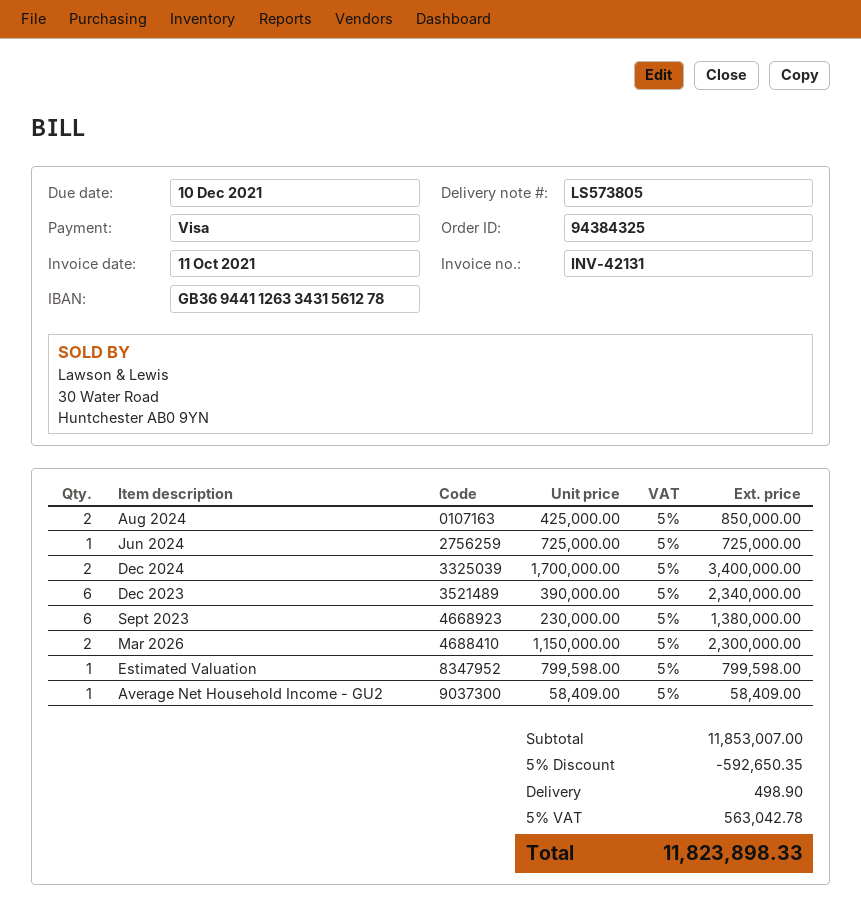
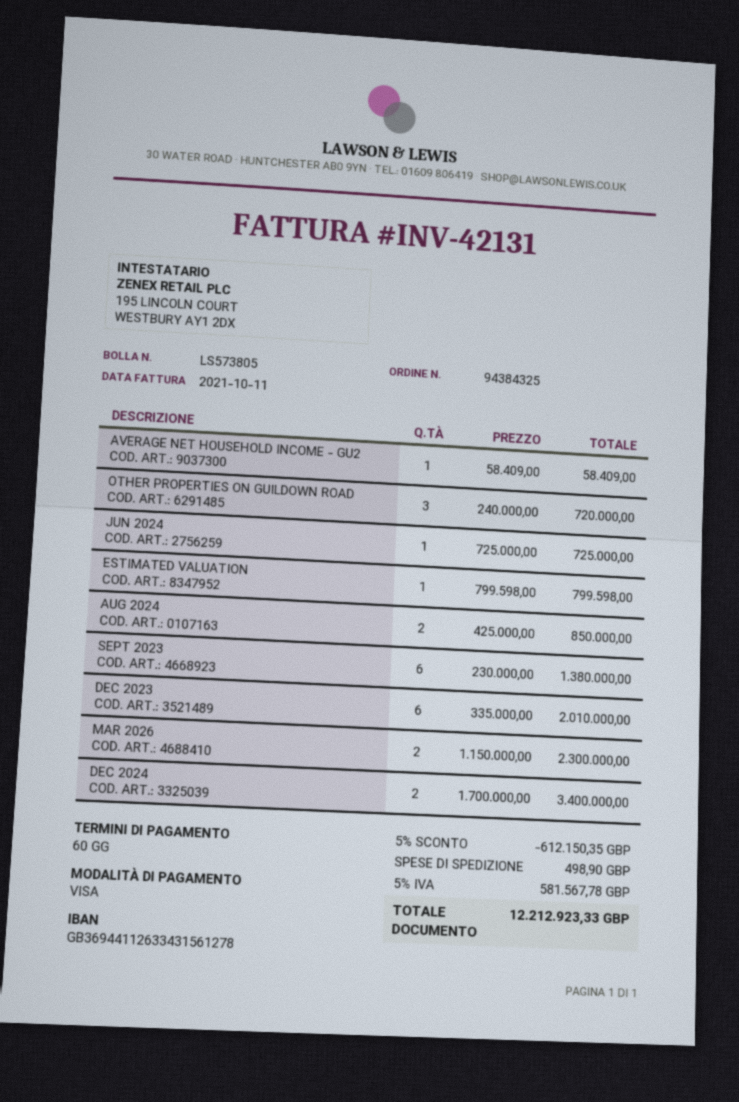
Dec 2023: 6 x 390000.00 = 2340000.00 -> 6 x 335000.00 = 2010000.00
OTHER PROPERTIES ON GUILDOWN ROAD: none -> 3 x 240000.00 = 720000.00
discount: 5% = 592650.35 -> 5% = 612150.35
tax: 5% = 563042.78 -> 5% = 581567.78
total: 11823898.33 -> 12212923.33

